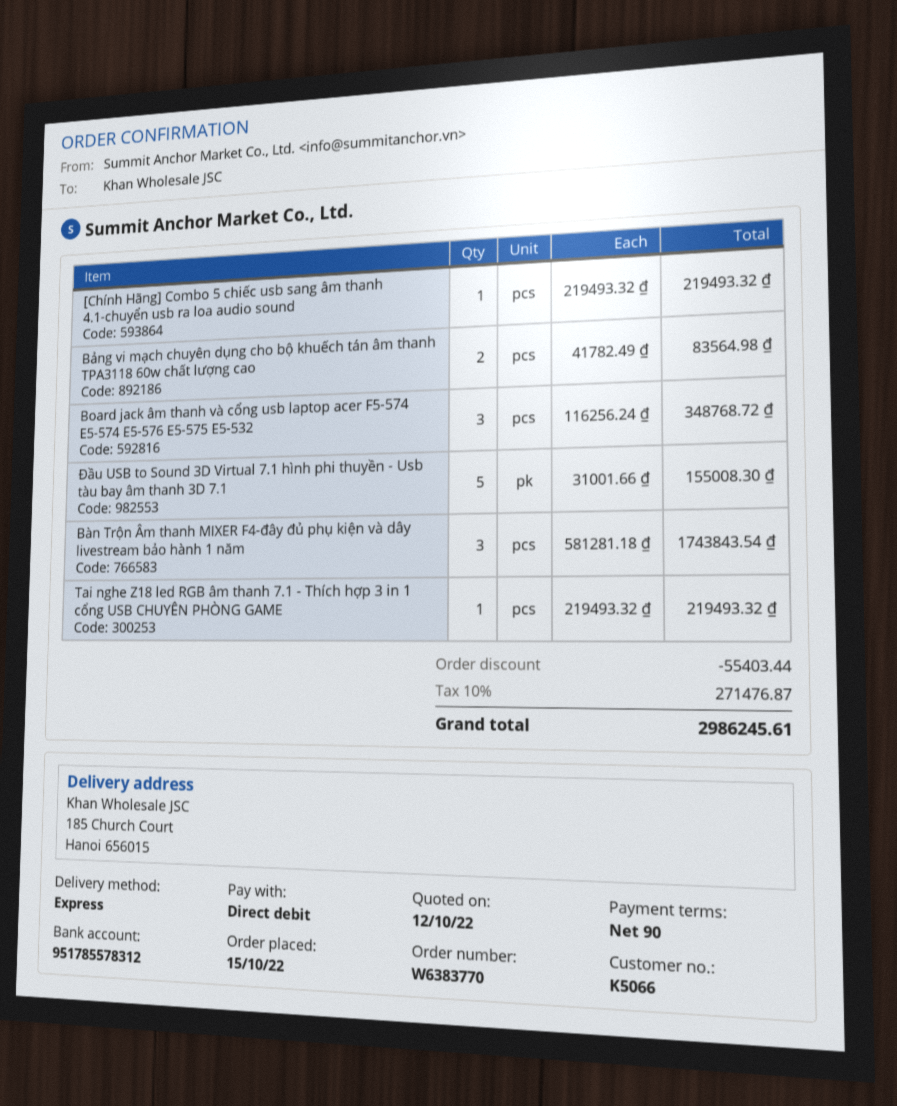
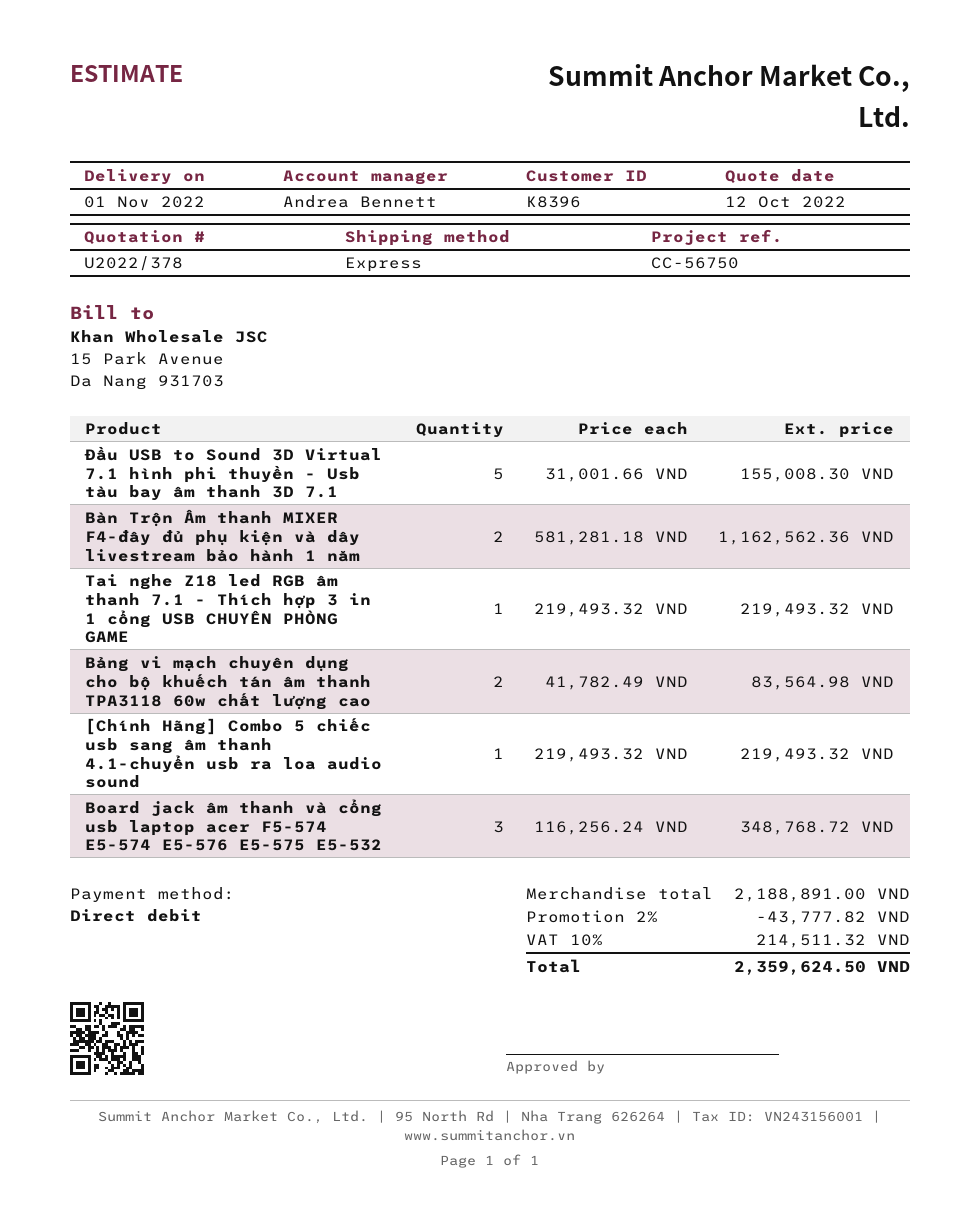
customer number: K5066 -> K8396
Bàn Trộn Âm thanh MIXER F4-đây đủ phụ kiện và dây livestream bảo hành 1 năm: 3 x 581281.18 = 1743843.54 -> 2 x 581281.18 = 1162562.36
discount: 55403.44 -> 43777.82
tax: 10% = 271476.87 -> 10% = 214511.32
total: 2986245.61 -> 2359624.50

